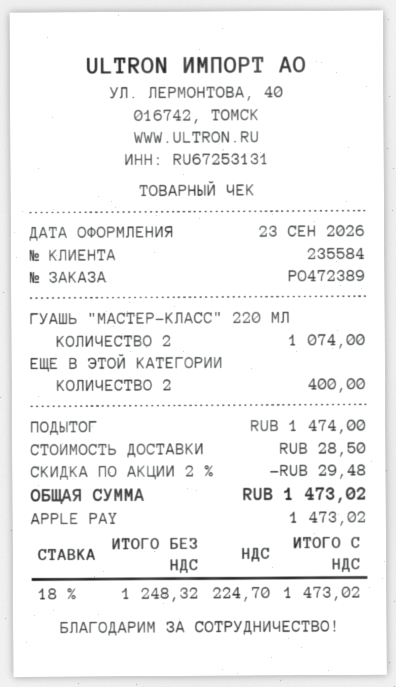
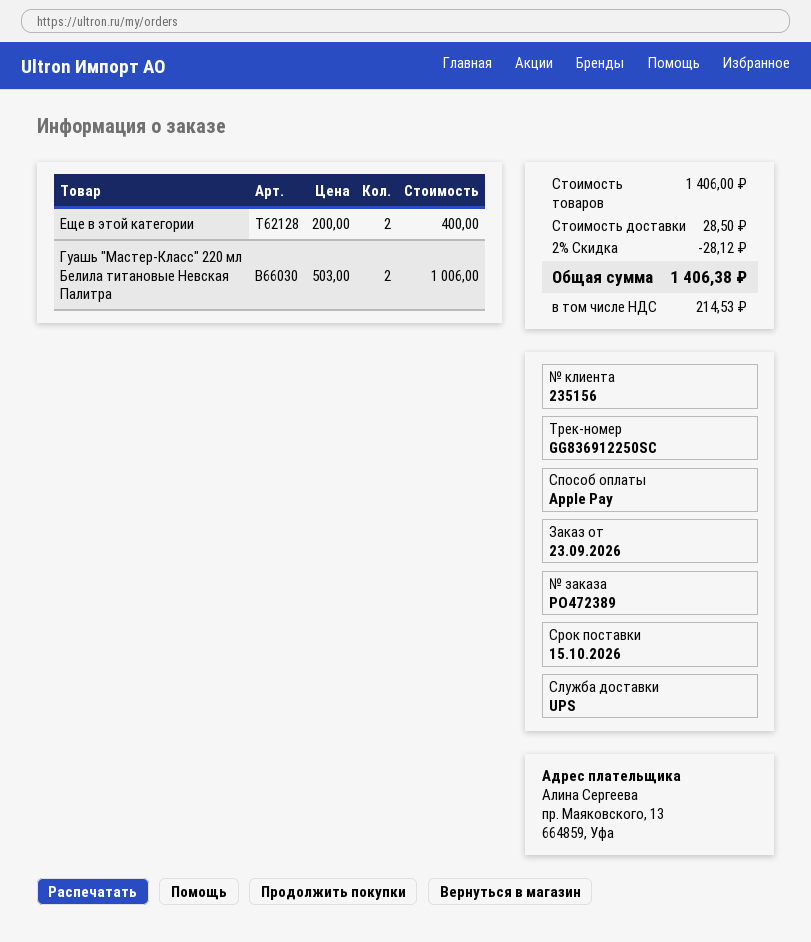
customer number: 235584 -> 235156
ГУАШЬ "МАСТЕР-КЛАСС" 220 МЛ: 2 for 1074.00 -> 2 for 1006.00
subtotal: 1474.00 -> 1406.00
discount: 2% = 29.48 -> 2% = 28.12
tax: 224.70 -> 214.53
total: 1473.02 -> 1406.38

